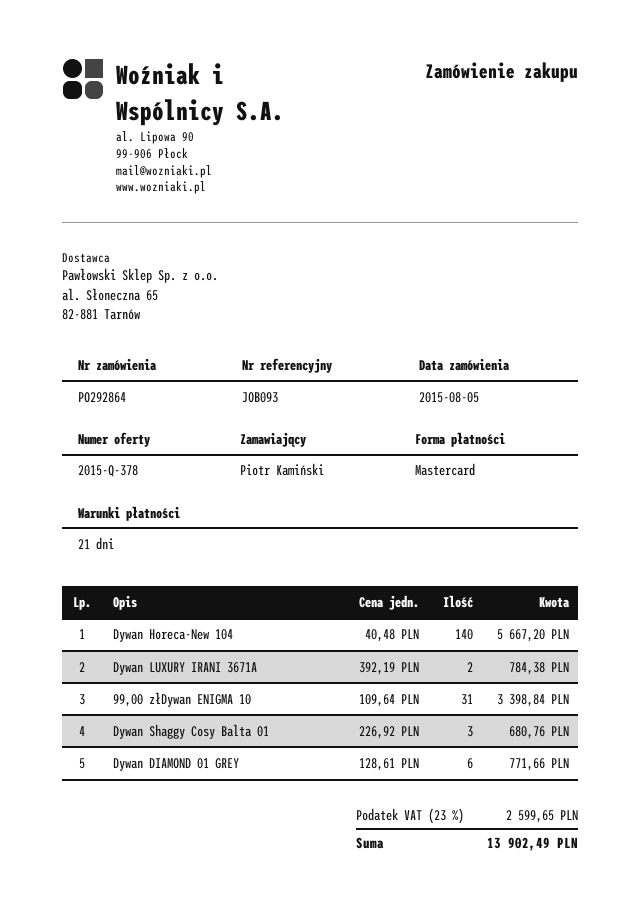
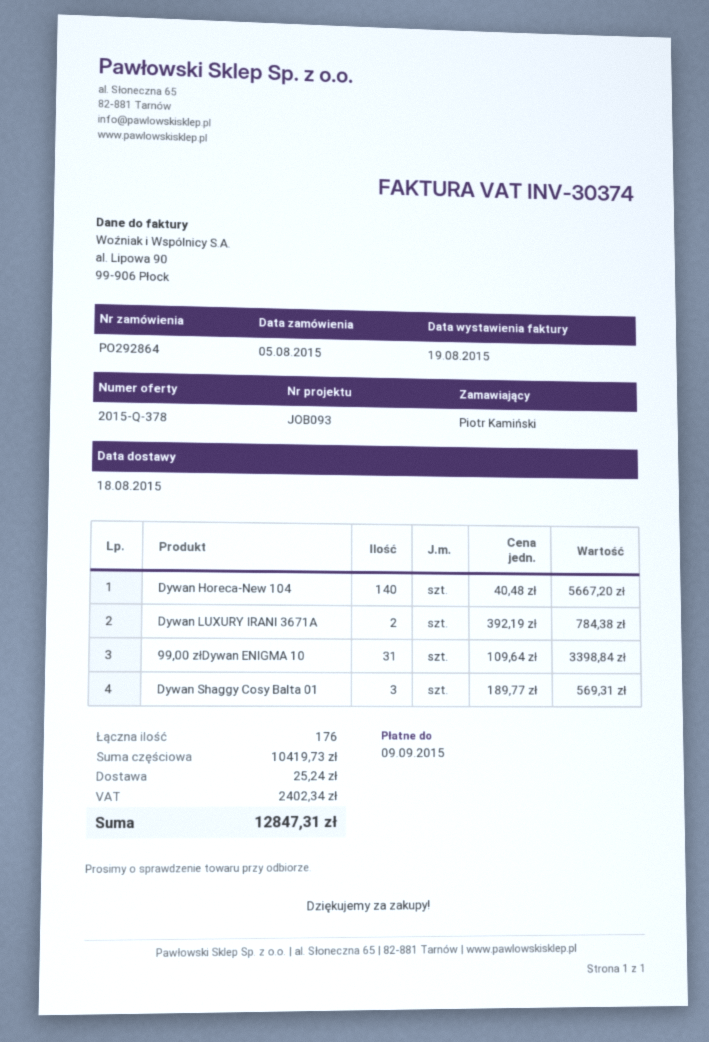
Dywan Shaggy Cosy Balta 01: 3 x 226.92 = 680.76 -> 3 x 189.77 = 569.31
Dywan DIAMOND 01 GREY: 6 x 128.61 = 771.66 -> none
shipping: none -> 25.24
tax: 2599.65 -> 2402.34
total: 13902.49 -> 12847.31

